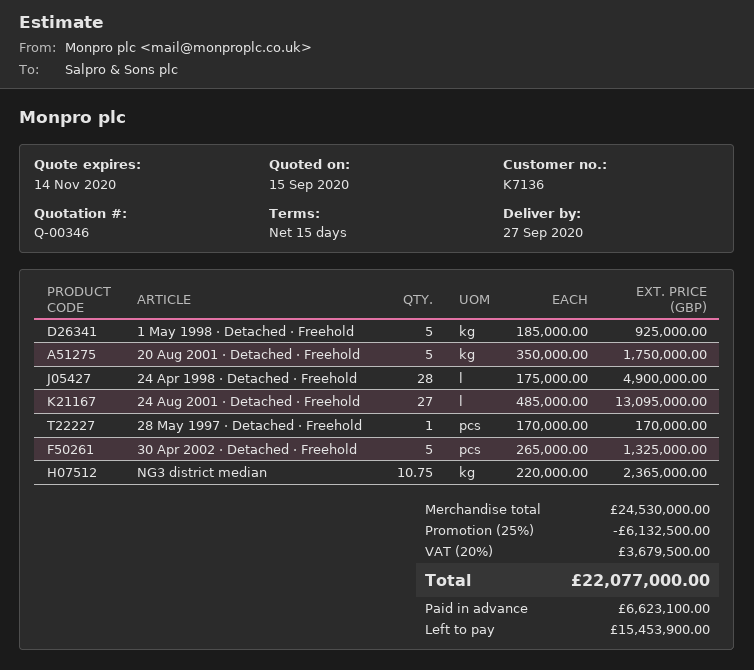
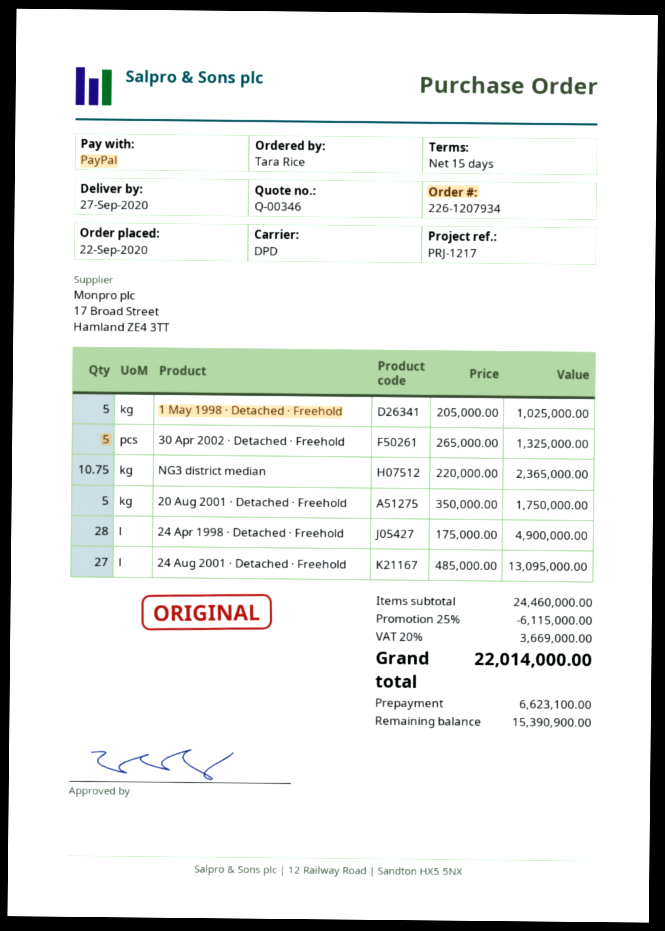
1 May 1998 · Detached · Freehold: 5 x 185000.00 = 925000.00 -> 5 x 205000.00 = 1025000.00
28 May 1997 · Detached · Freehold: 1 x 170000.00 = 170000.00 -> none
subtotal: 24530000.00 -> 24460000.00
discount: 25% = 6132500.00 -> 25% = 6115000.00
tax: 20% = 3679500.00 -> 20% = 3669000.00
total: 22077000.00 -> 22014000.00
balance: 15453900.00 -> 15390900.00

